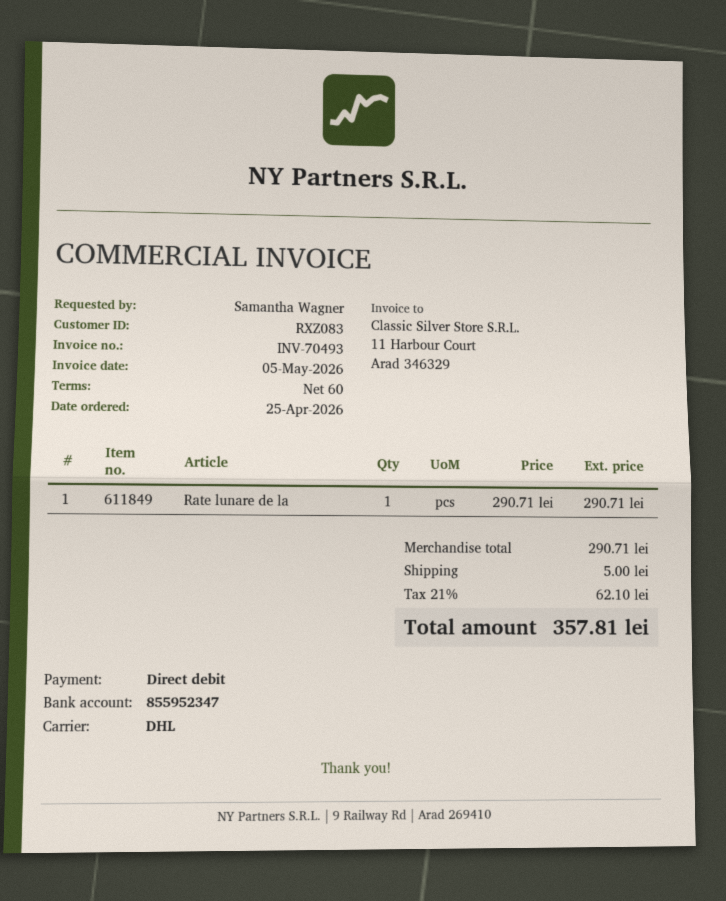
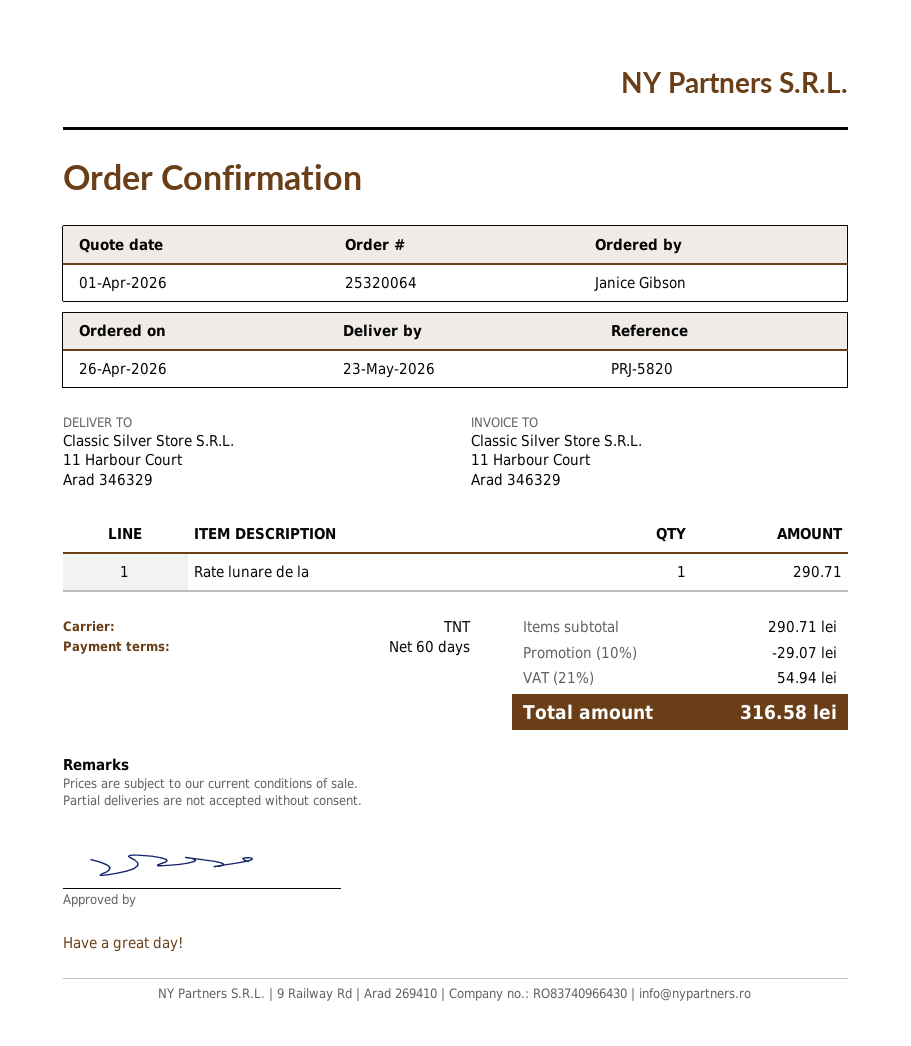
order date: 2026-04-25 -> 2026-04-26
ordered by: Samantha Wagner -> Janice Gibson
shipping method: DHL -> TNT
discount: none -> 10% = 29.07
shipping: 5.00 -> none
tax: 21% = 62.10 -> 21% = 54.94
total: 357.81 -> 316.58

